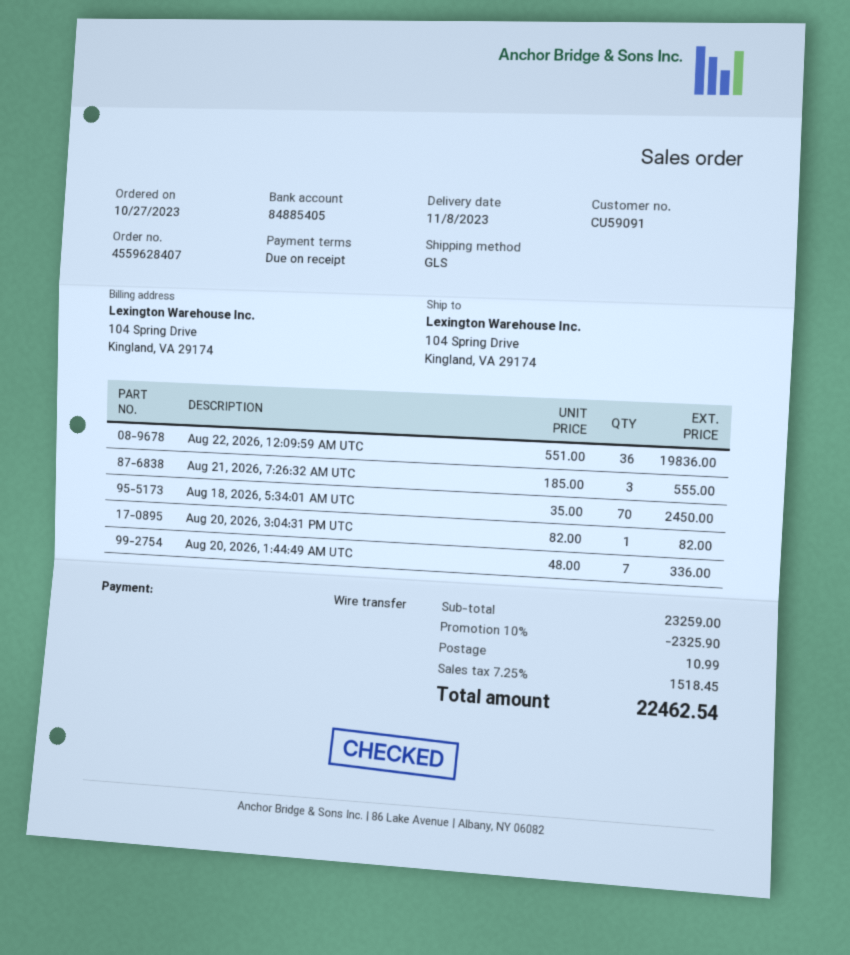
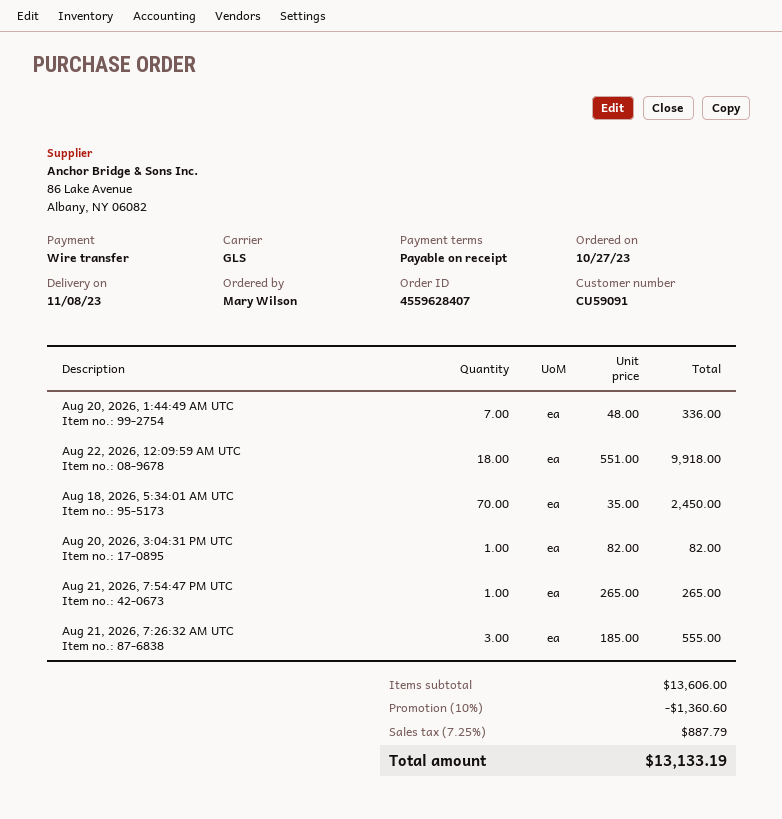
Aug 22, 2026, 12:09:59 AM UTC: 36 x 551.00 = 19836.00 -> 18 x 551.00 = 9918.00
Aug 21, 2026, 7:54:47 PM UTC: none -> 1 x 265.00 = 265.00
subtotal: 23259.00 -> 13606.00
discount: 10% = 2325.90 -> 10% = 1360.60
shipping: 10.99 -> none
tax: 7.25% = 1518.45 -> 7.25% = 887.79
total: 22462.54 -> 13133.19

